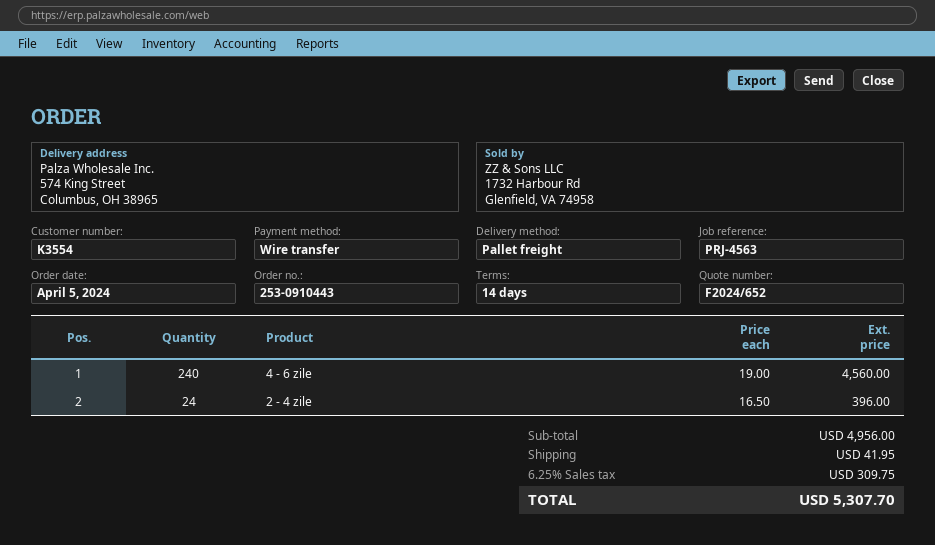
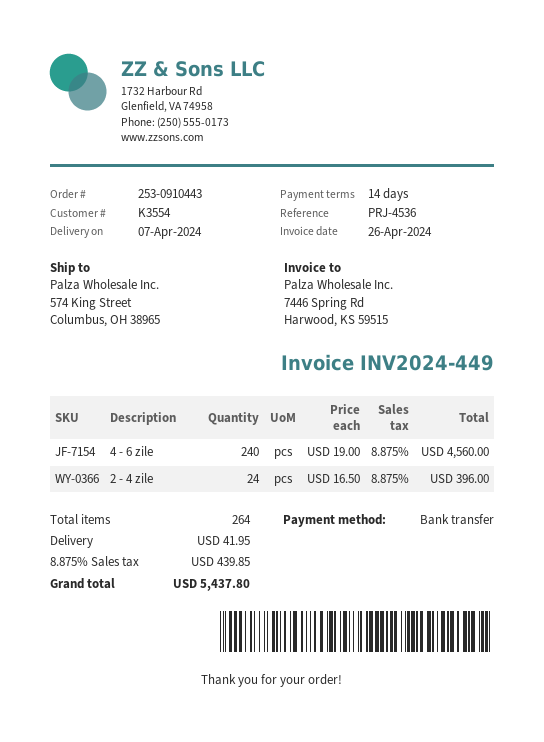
reference: PRJ-4563 -> PRJ-4536
tax: 6.25% = 309.75 -> 8.875% = 439.85
total: 5307.70 -> 5437.80

